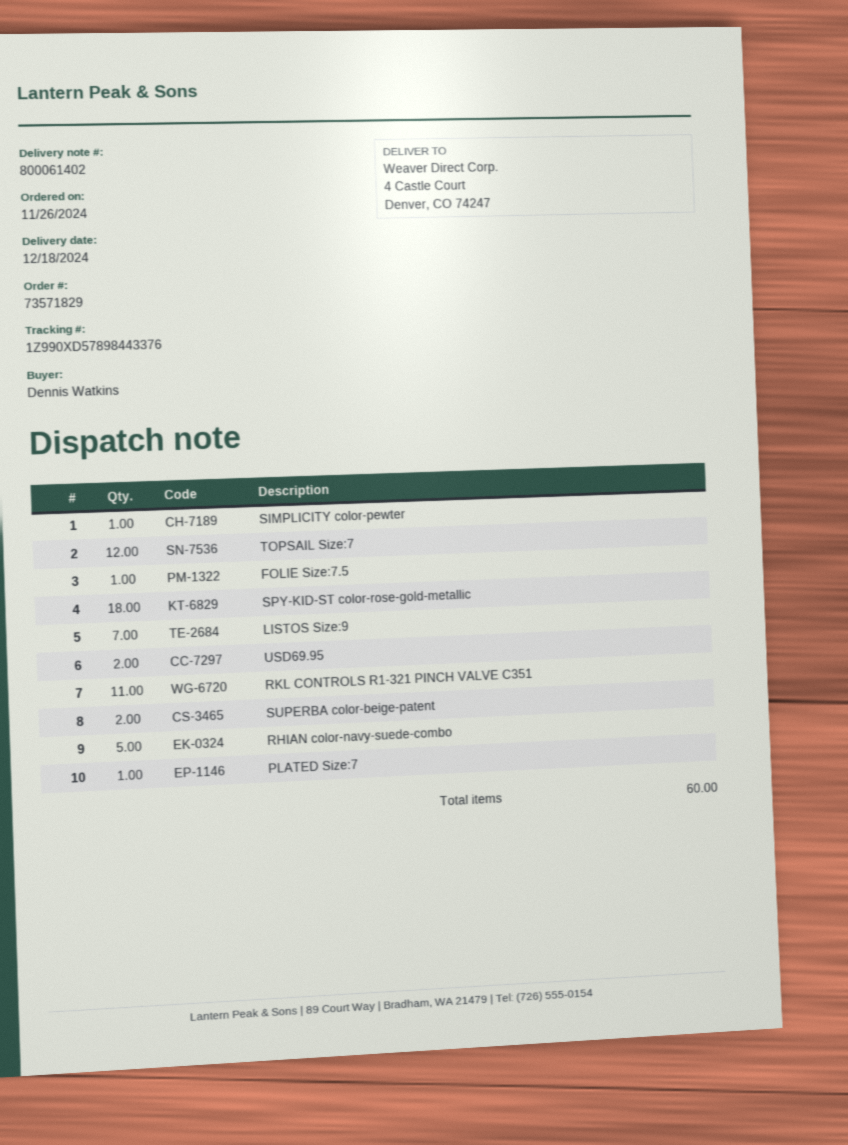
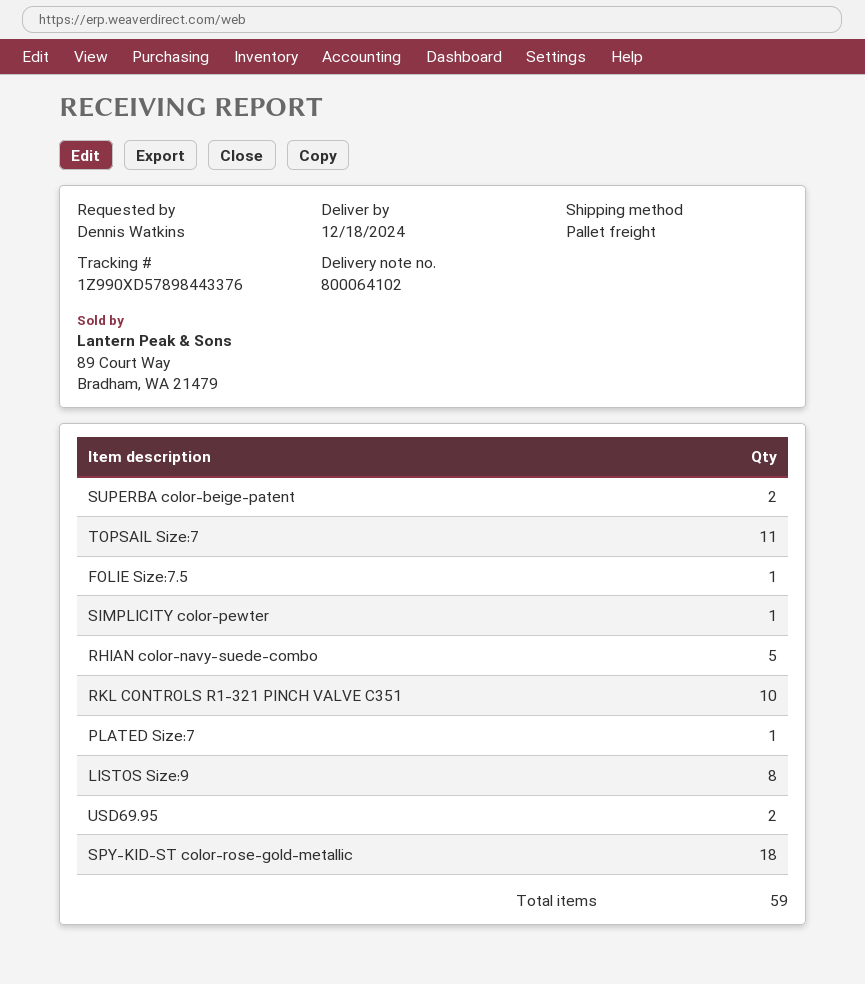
delivery note number: 800061402 -> 800064102
TOPSAIL Size:7: 12 -> 11
LISTOS Size:9: 7 -> 8
RKL CONTROLS R1-321 PINCH VALVE C351: 11 -> 10
total quantity: 60 -> 59

